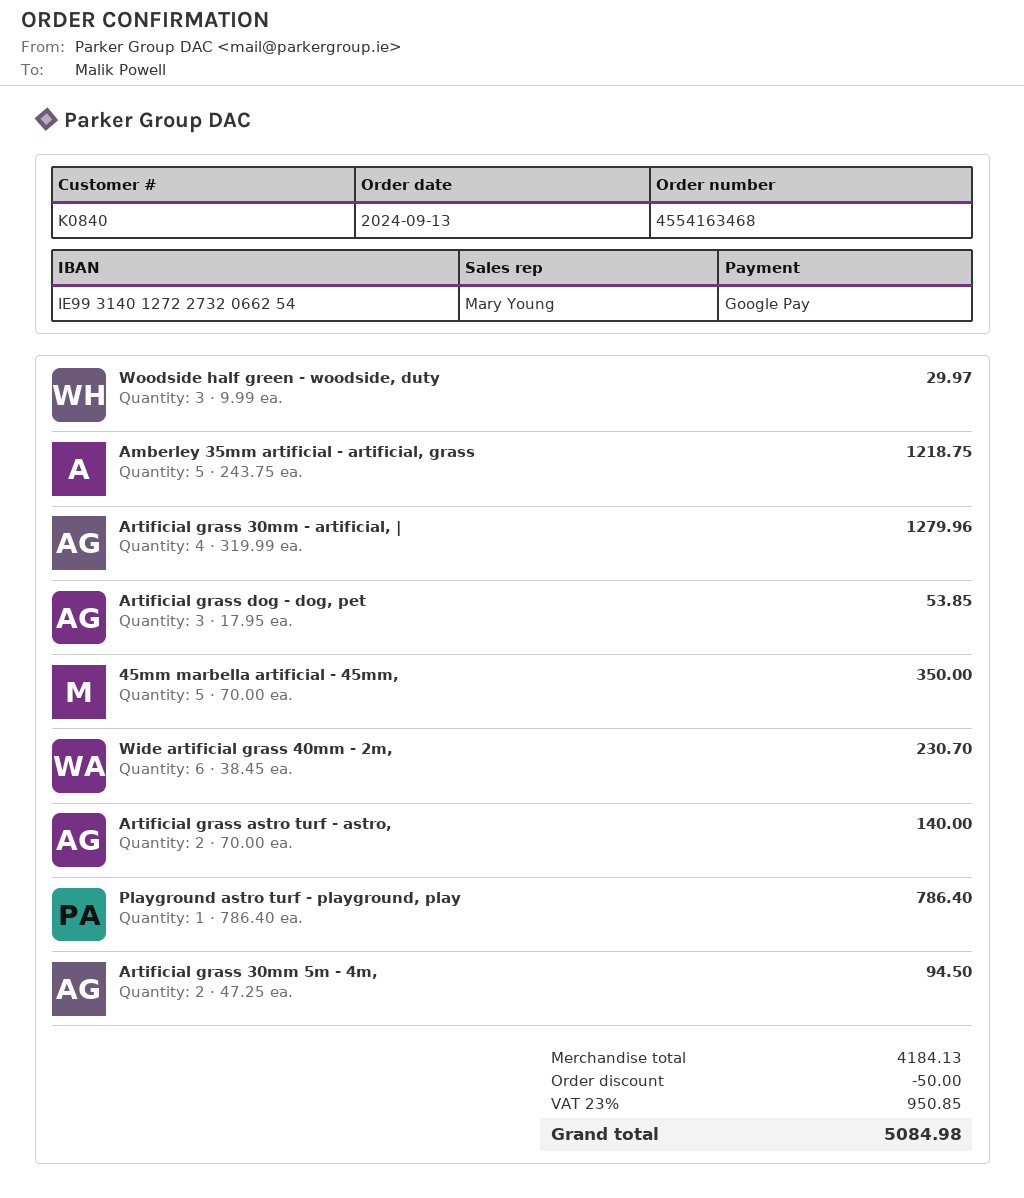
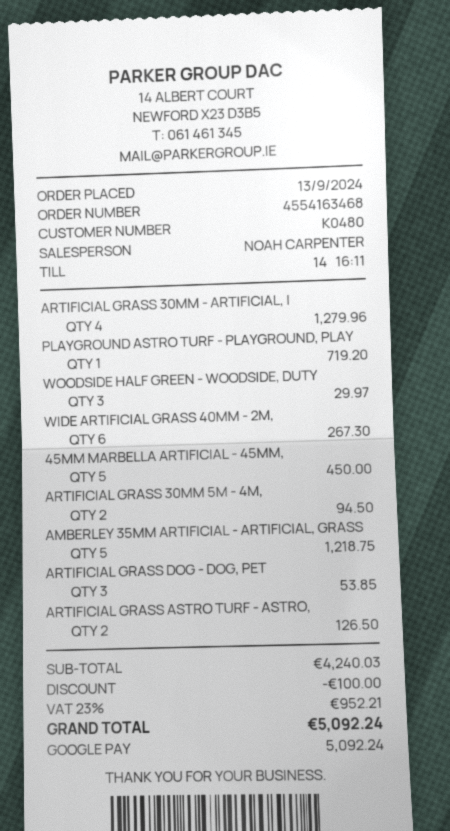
customer number: K0840 -> K0480
sales rep: Mary Young -> NOAH CARPENTER
45mm marbella artificial - 45mm,: 5 for 350.00 -> 5 for 450.00
Wide artificial grass 40mm - 2m,: 6 for 230.70 -> 6 for 267.30
Artificial grass astro turf - astro,: 2 for 140.00 -> 2 for 126.50
Playground astro turf - playground, play: 1 for 786.40 -> 1 for 719.20
subtotal: 4184.13 -> 4240.03
discount: 50.00 -> 100.00
tax: 23% = 950.85 -> 23% = 952.21
total: 5084.98 -> 5092.24

